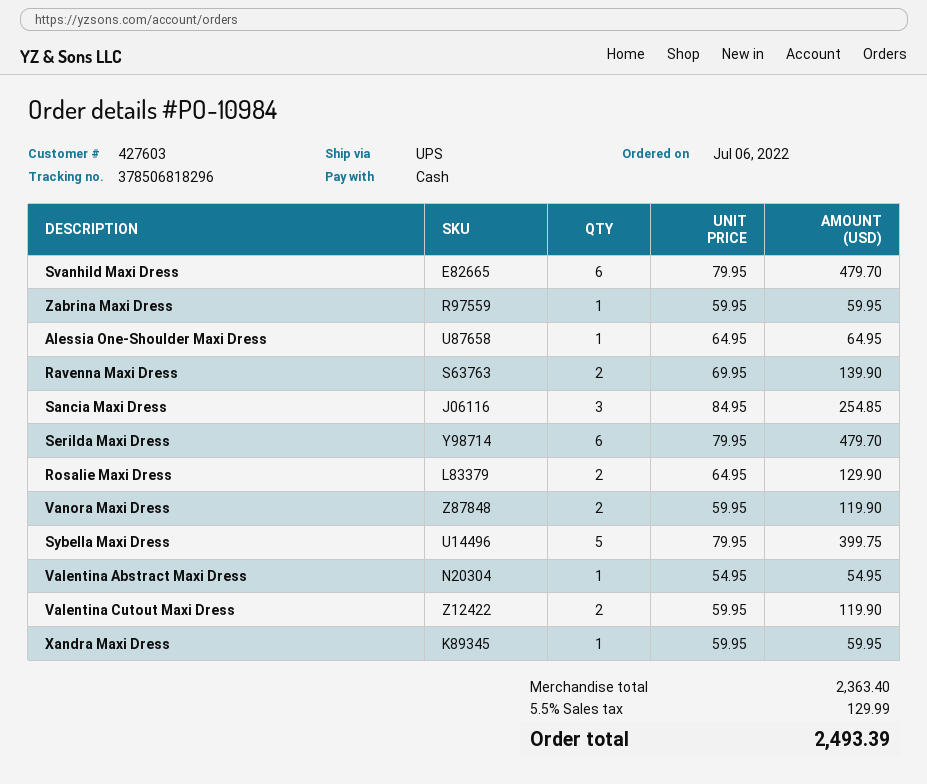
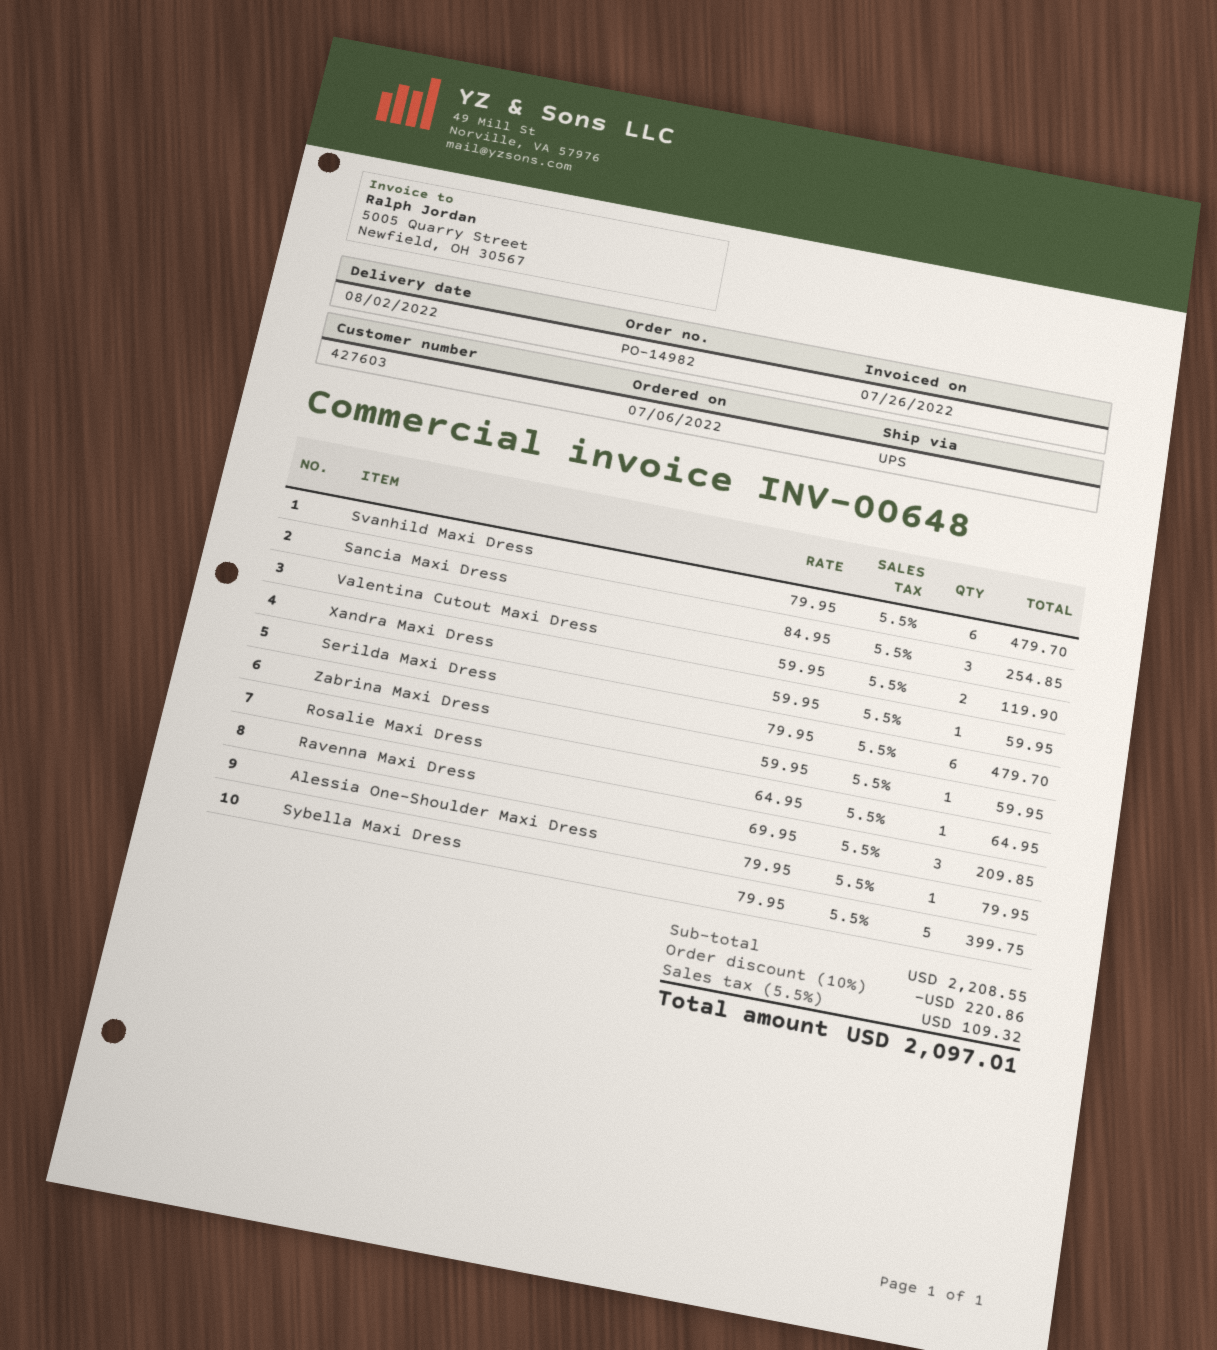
order number: PO-10984 -> PO-14982
Alessia One-Shoulder Maxi Dress: 1 x 64.95 = 64.95 -> 1 x 79.95 = 79.95
Ravenna Maxi Dress: 2 x 69.95 = 139.90 -> 3 x 69.95 = 209.85
Rosalie Maxi Dress: 2 x 64.95 = 129.90 -> 1 x 64.95 = 64.95
Vanora Maxi Dress: 2 x 59.95 = 119.90 -> none
Valentina Abstract Maxi Dress: 1 x 54.95 = 54.95 -> none
subtotal: 2363.40 -> 2208.55
discount: none -> 10% = 220.86
tax: 5.5% = 129.99 -> 5.5% = 109.32
total: 2493.39 -> 2097.01

